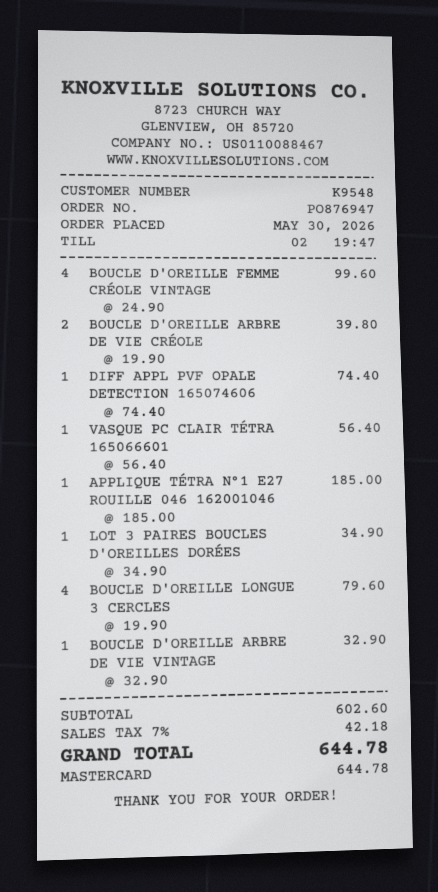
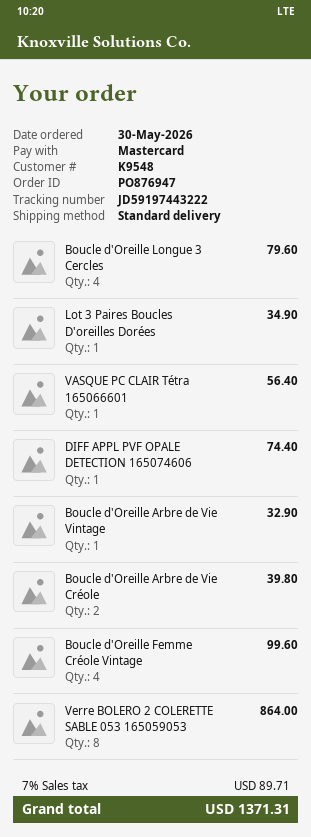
APPLIQUE TÉTRA N°1 E27 ROUILLE 046 162001046: 1 for 185.00 -> none
Verre BOLERO 2 COLERETTE SABLE 053 165059053: none -> 8 for 864.00
tax: 7% = 42.18 -> 7% = 89.71
total: 644.78 -> 1371.31

